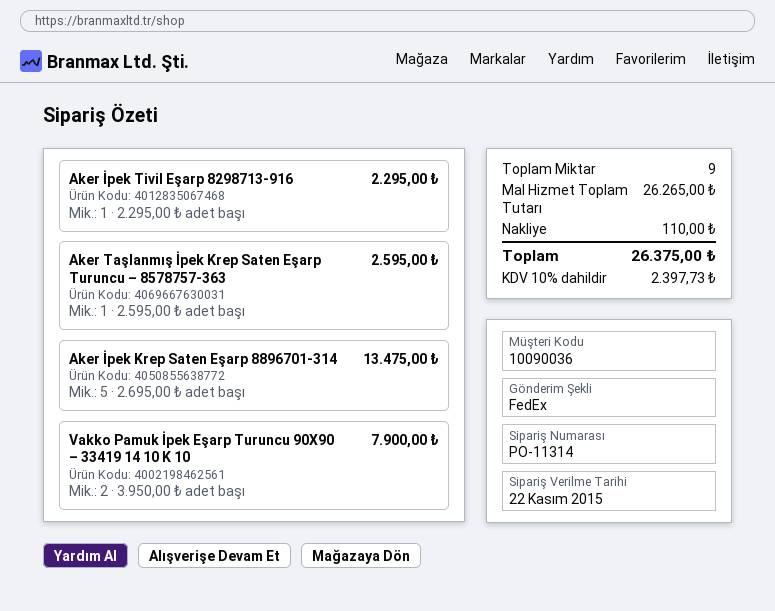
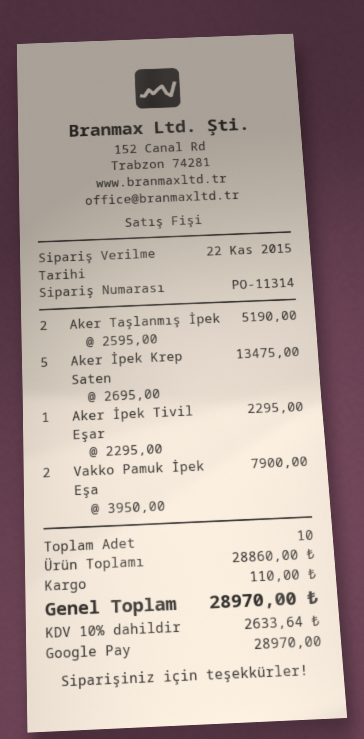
Aker Taşlanmış İpek Krep Saten Eşarp Turuncu – 8578757-363: 1 x 2595.00 = 2595.00 -> 2 x 2595.00 = 5190.00
total quantity: 9 -> 10
subtotal: 26265.00 -> 28860.00
tax: 10% = 2397.73 -> 10% = 2633.64
total: 26375.00 -> 28970.00

